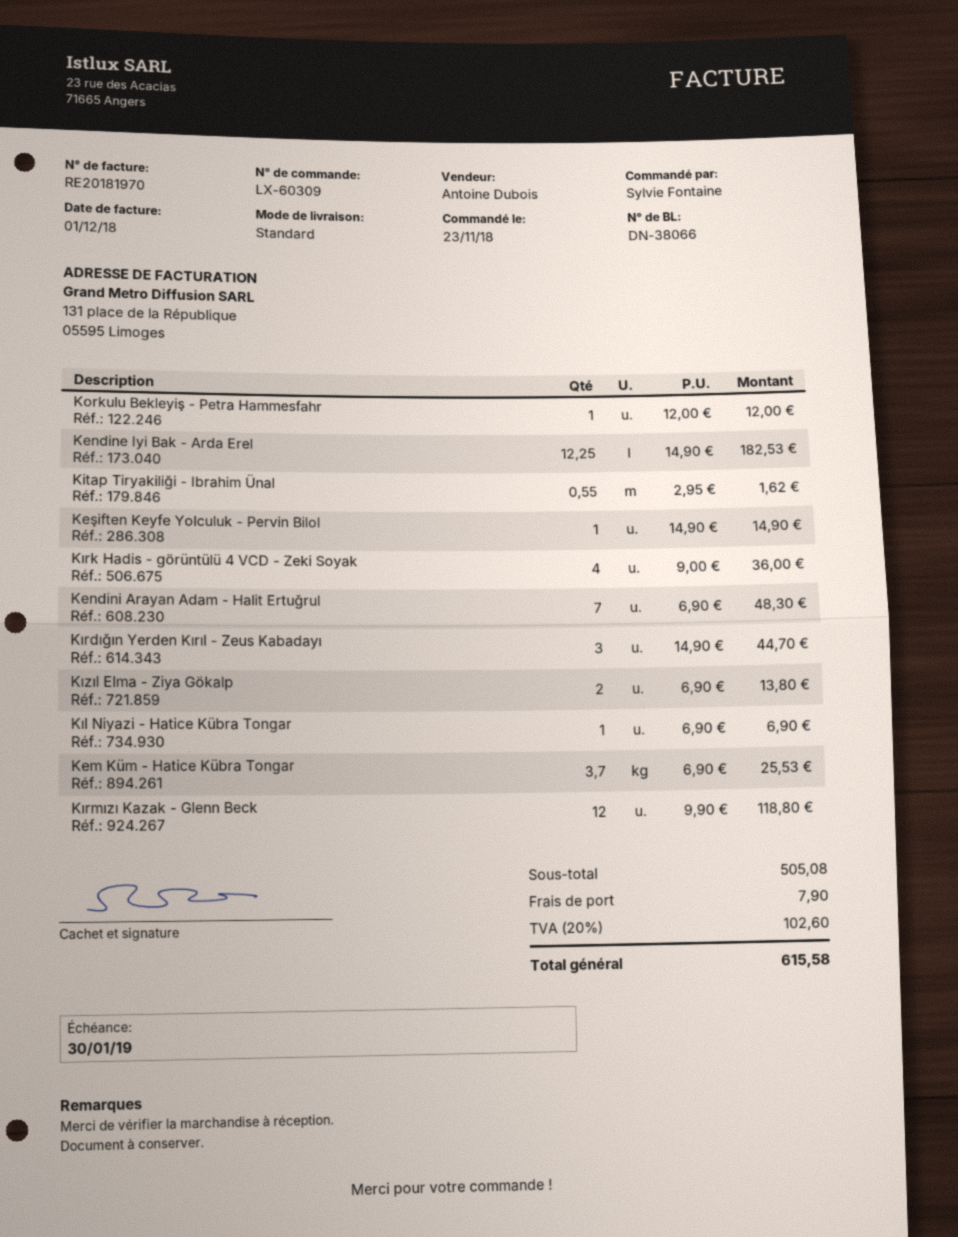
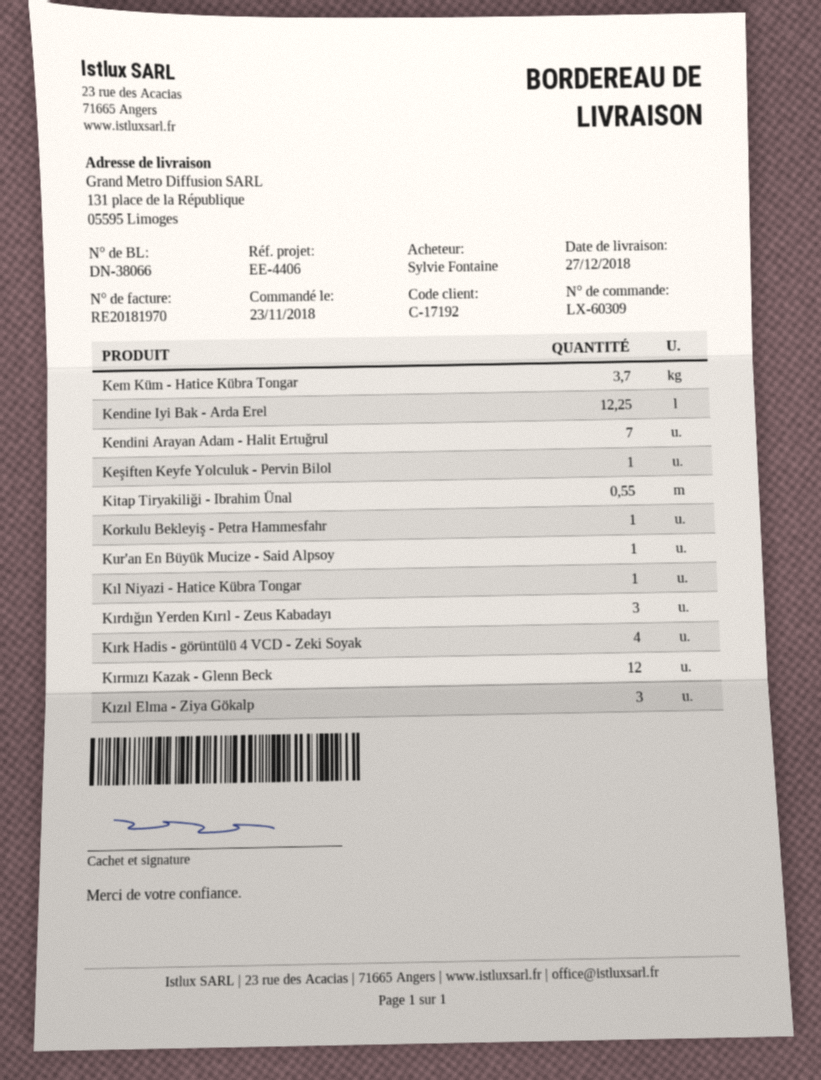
Kızıl Elma - Ziya Gökalp: 2 -> 3
Kur'an En Büyük Mucize - Said Alpsoy: none -> 1

